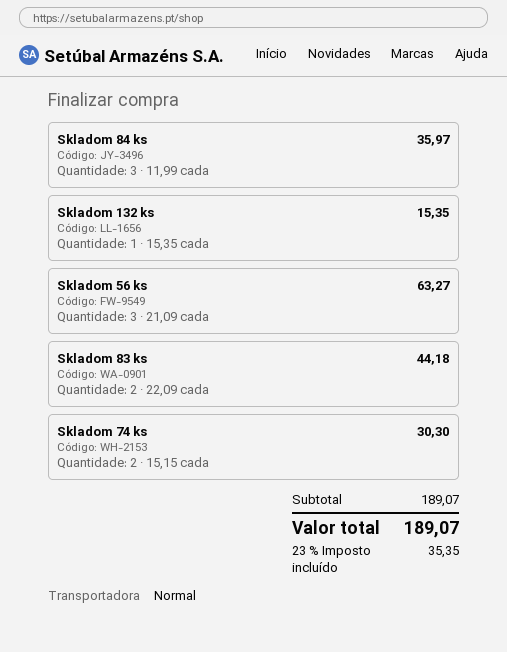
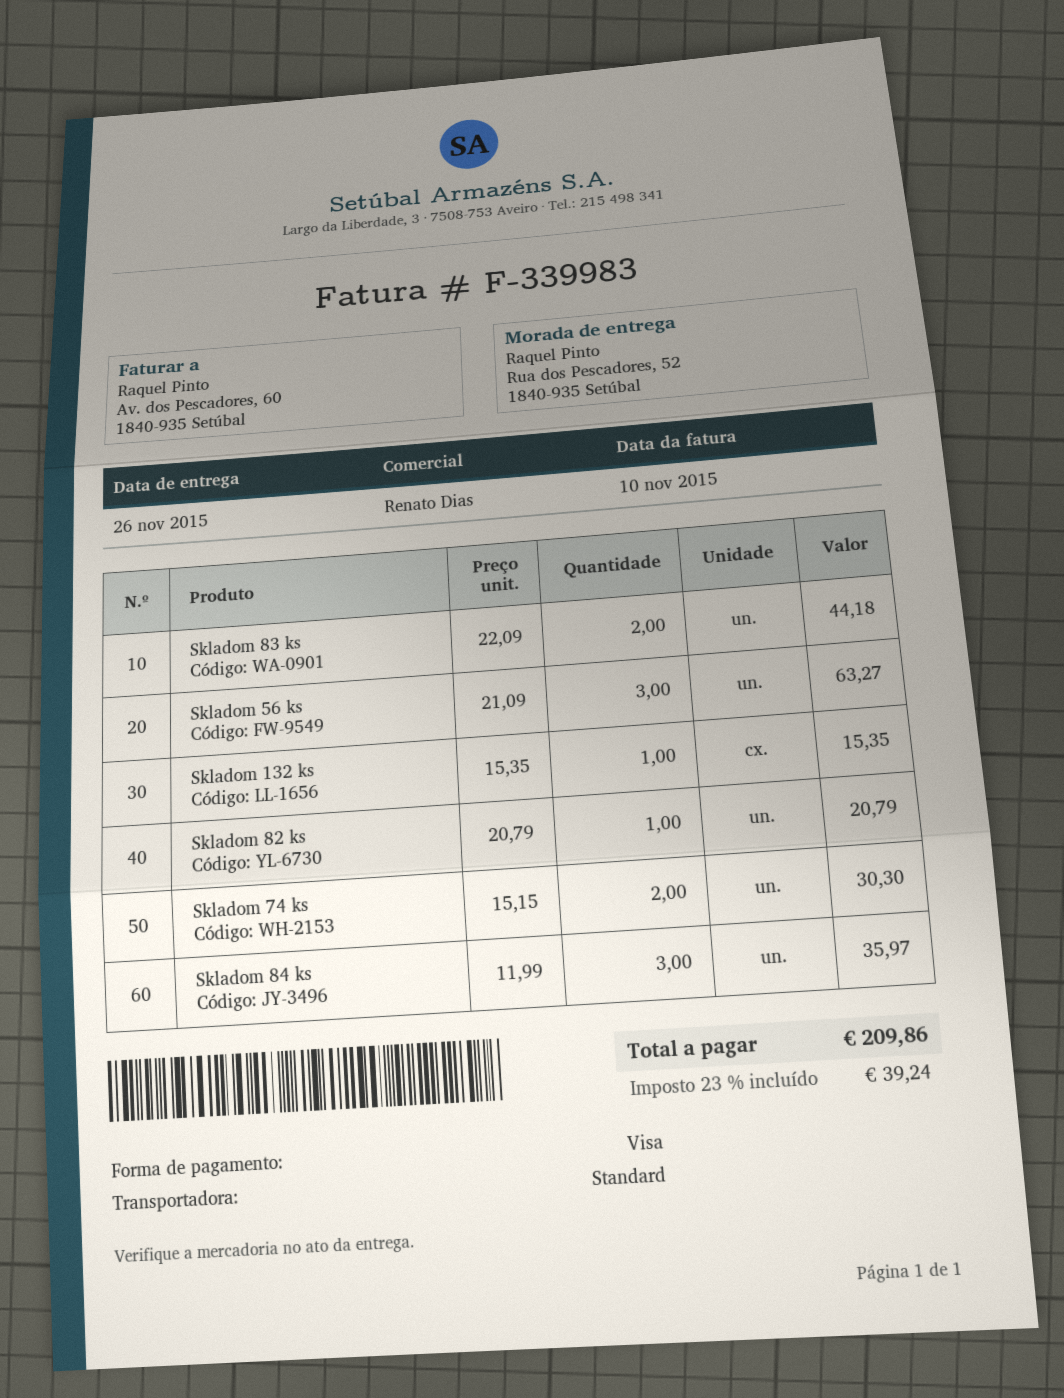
Skladom 82 ks: none -> 1 x 20.79 = 20.79
tax: 23% = 35.35 -> 23% = 39.24
total: 189.07 -> 209.86

